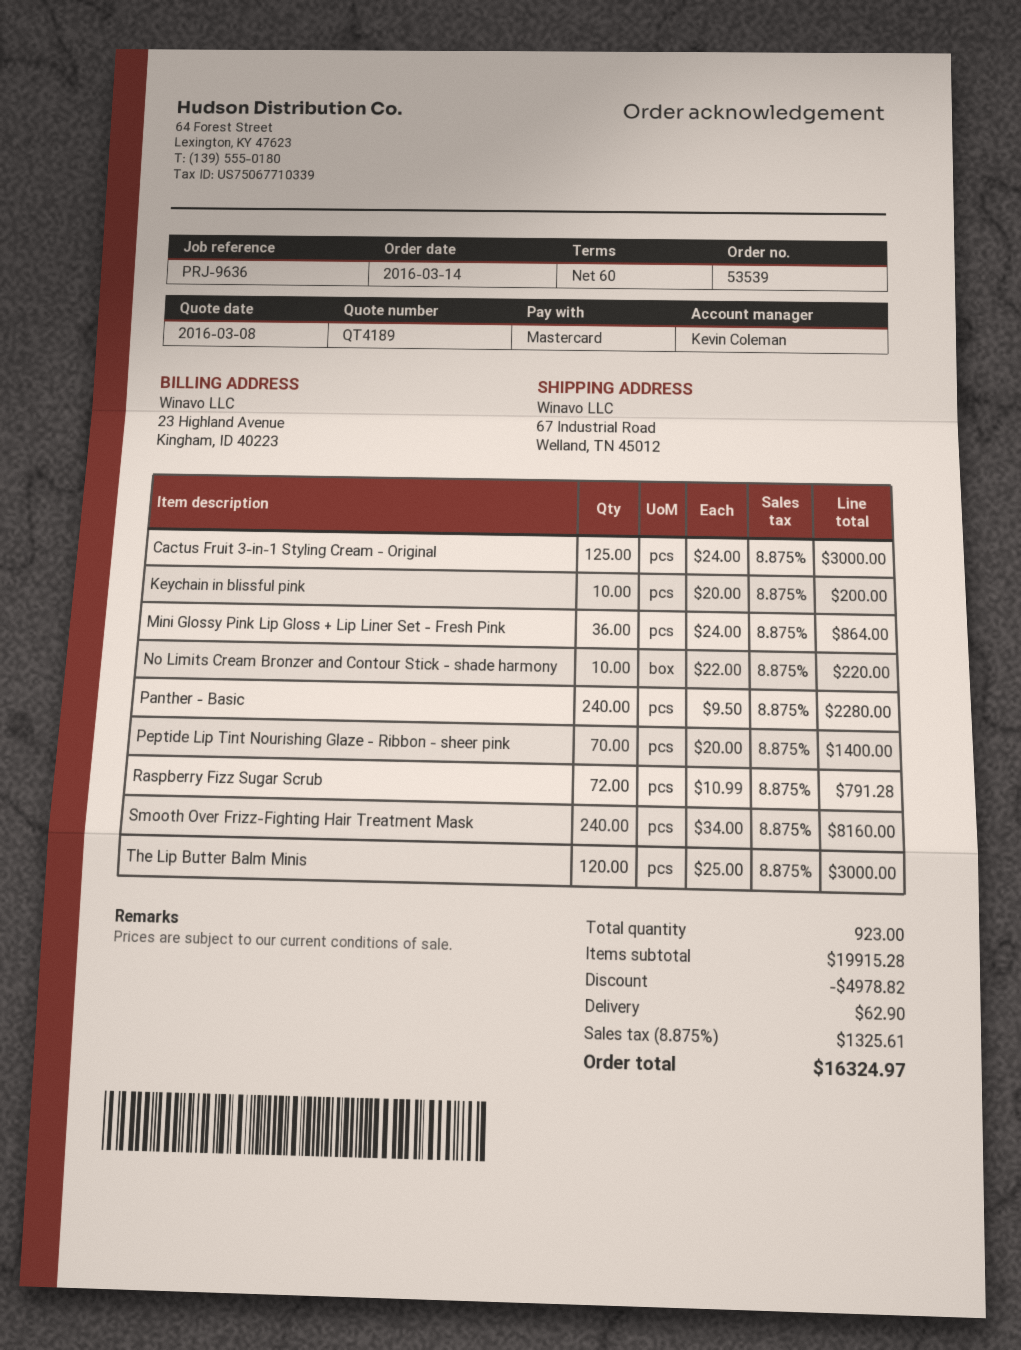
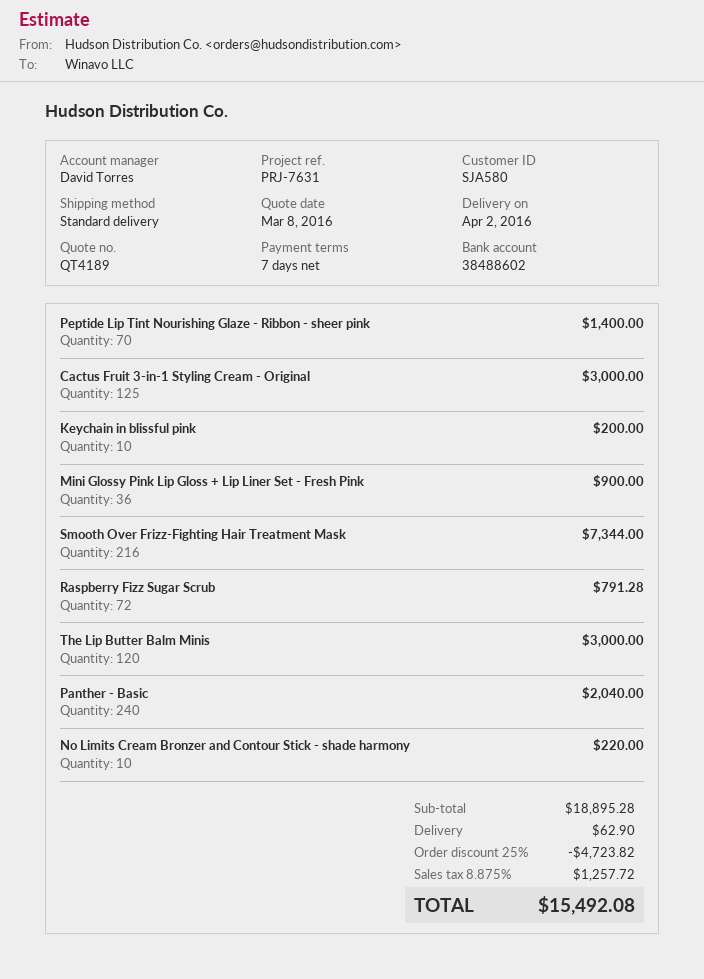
payment terms: 60 days -> 7 days
reference: PRJ-9636 -> PRJ-7631
sales rep: Kevin Coleman -> David Torres
Mini Glossy Pink Lip Gloss + Lip Liner Set - Fresh Pink: 36 for 864.00 -> 36 for 900.00
Panther - Basic: 240 for 2280.00 -> 240 for 2040.00
Smooth Over Frizz-Fighting Hair Treatment Mask: 240 for 8160.00 -> 216 for 7344.00
subtotal: 19915.28 -> 18895.28
discount: 4978.82 -> 4723.82
tax: 8.875% = 1325.61 -> 8.875% = 1257.72
total: 16324.97 -> 15492.08

